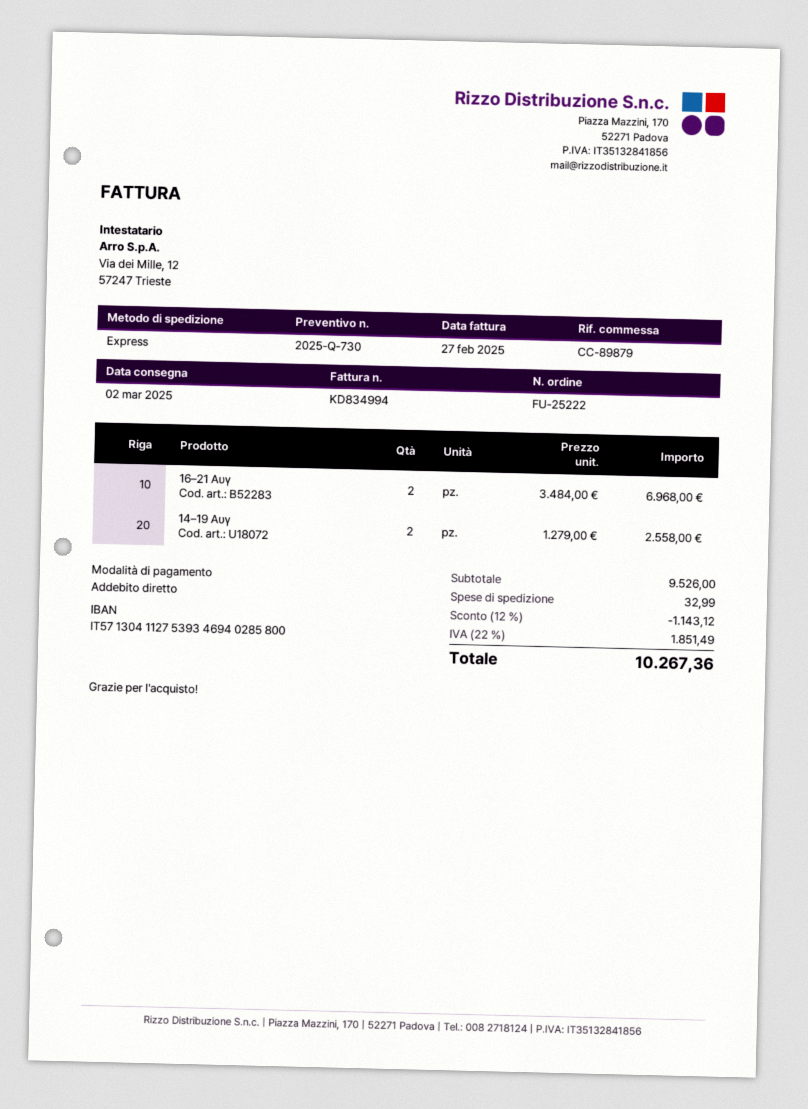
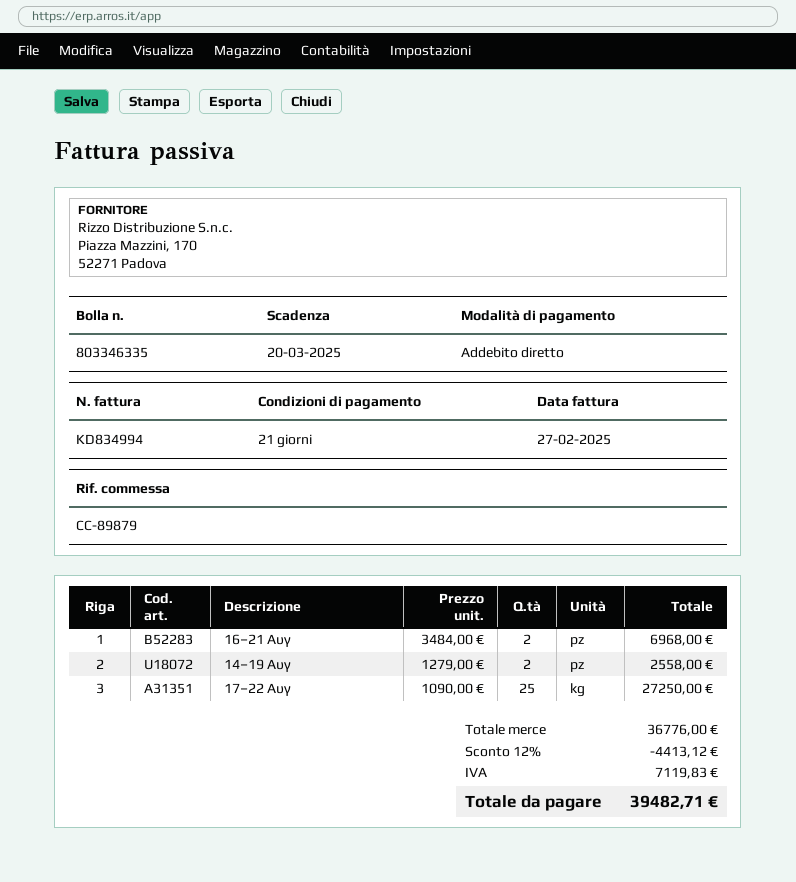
17–22 Αυγ: none -> 25 x 1090.00 = 27250.00
subtotal: 9526.00 -> 36776.00
discount: 12% = 1143.12 -> 12% = 4413.12
shipping: 32.99 -> none
tax: 1851.49 -> 7119.83
total: 10267.36 -> 39482.71

